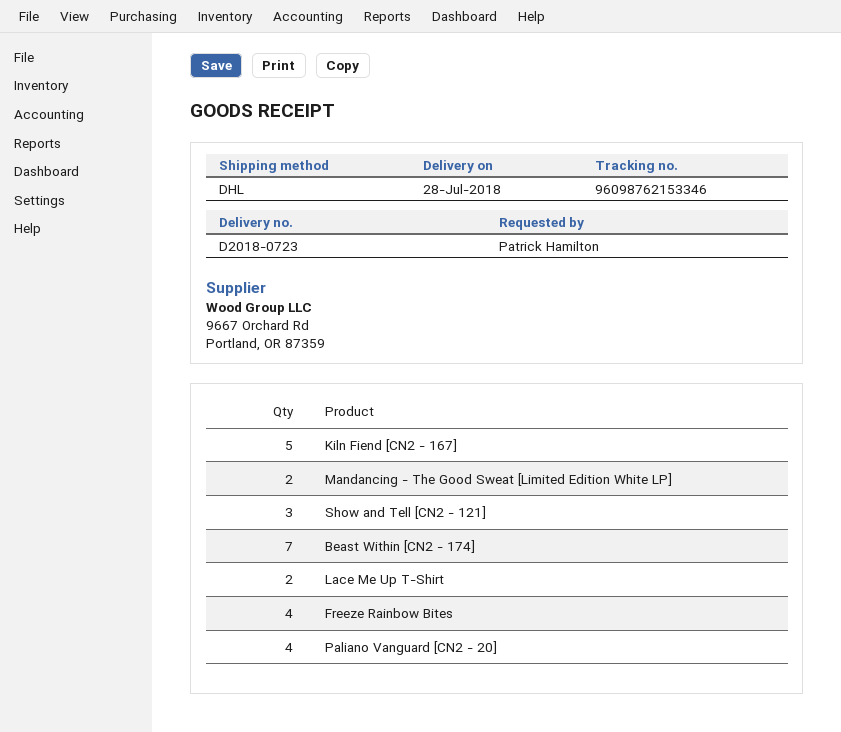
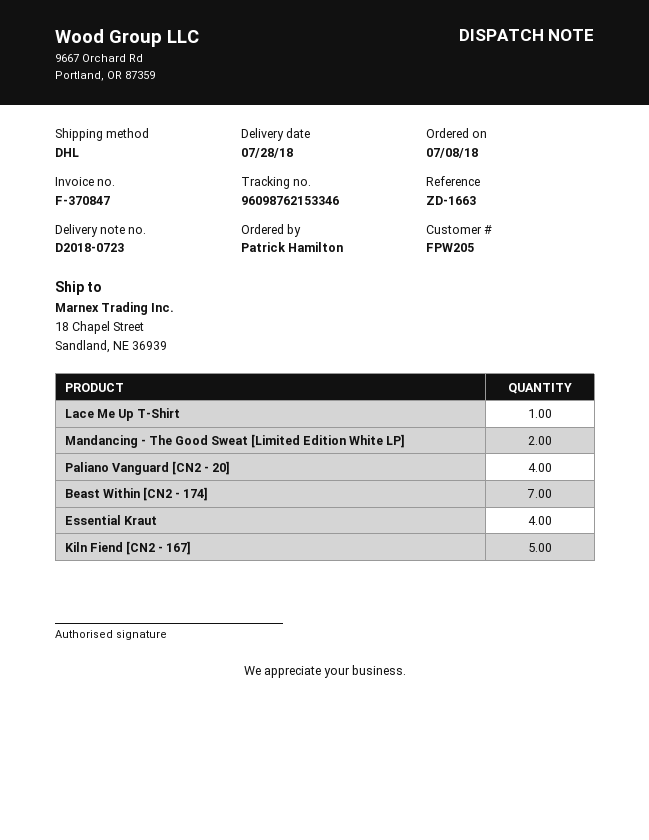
Show and Tell [CN2 - 121]: 3 -> none
Lace Me Up T-Shirt: 2 -> 1
Freeze Rainbow Bites: 4 -> none
Essential Kraut: none -> 4

